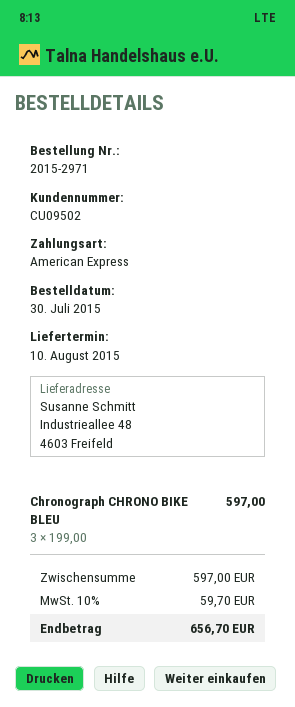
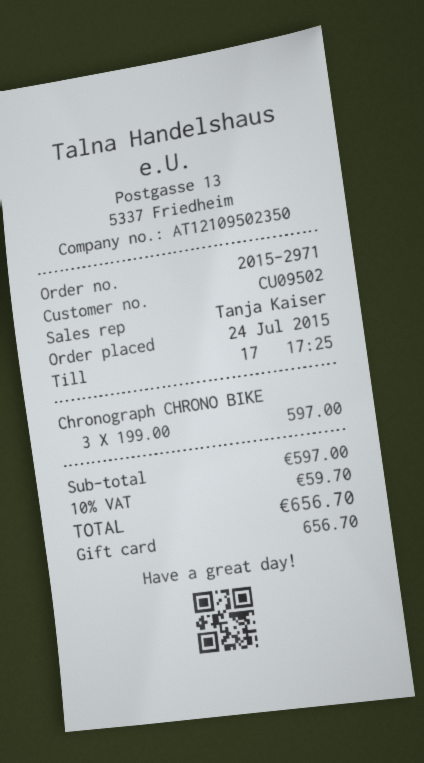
order date: 2015-07-30 -> 2015-07-24
payment method: American Express -> gift card

